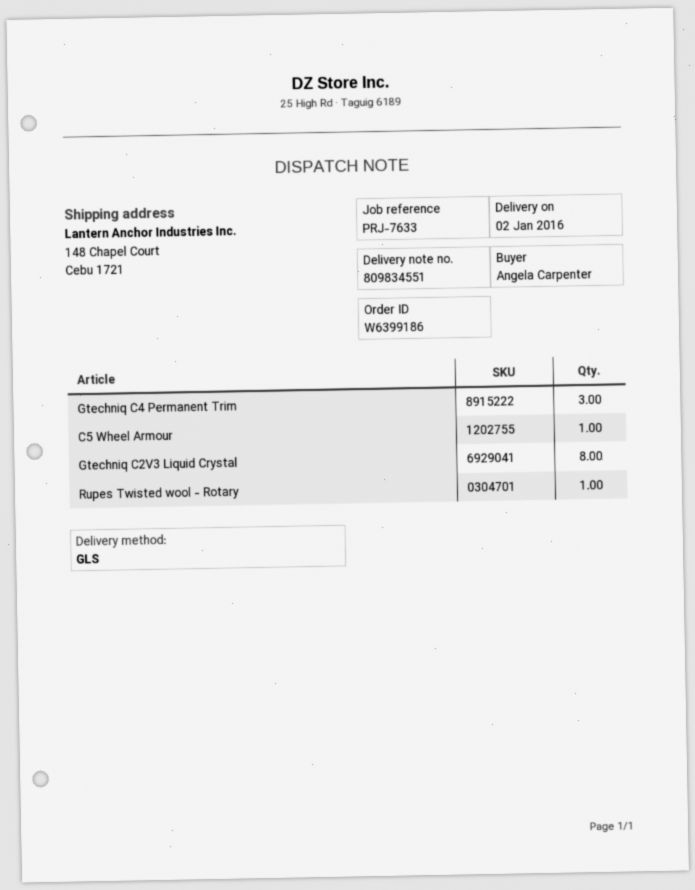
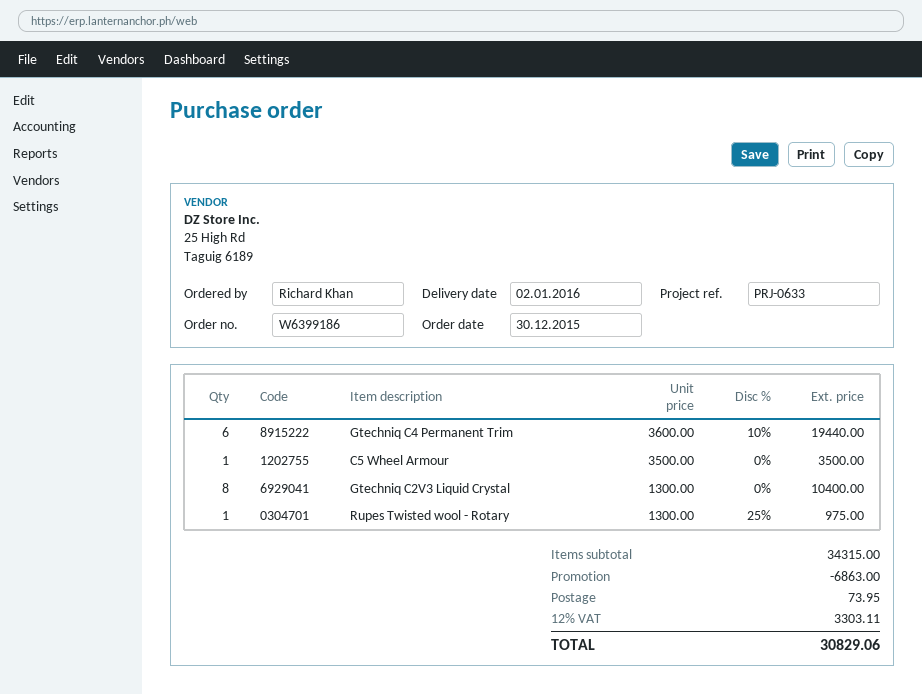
reference: PRJ-7633 -> PRJ-0633
ordered by: Angela Carpenter -> Richard Khan
Gtechniq C4 Permanent Trim: 3 -> 6

